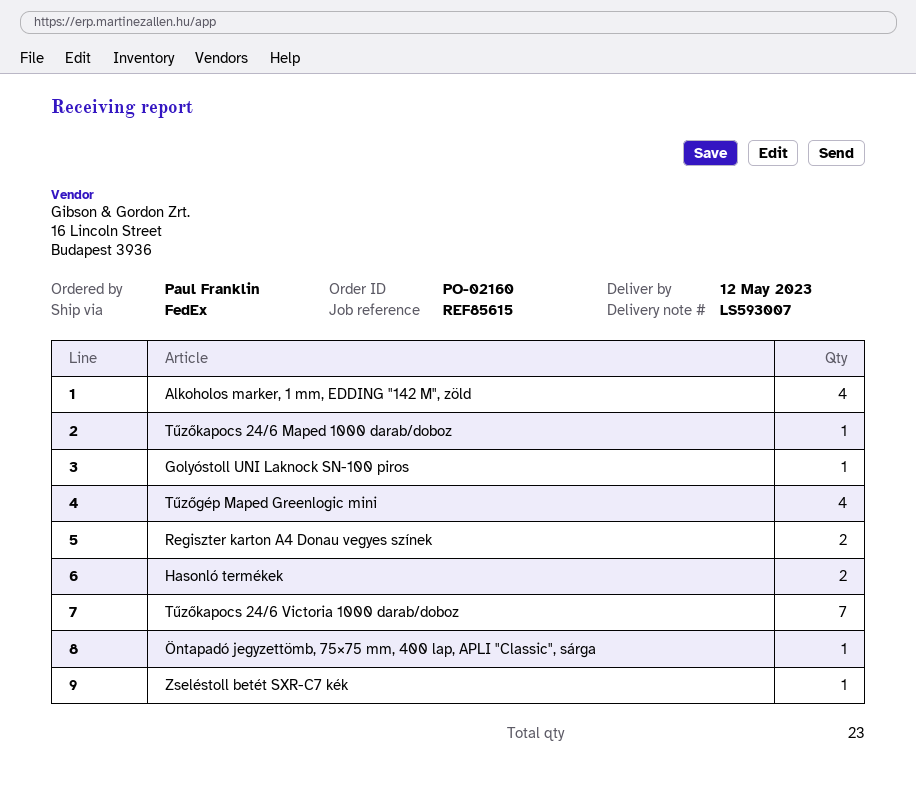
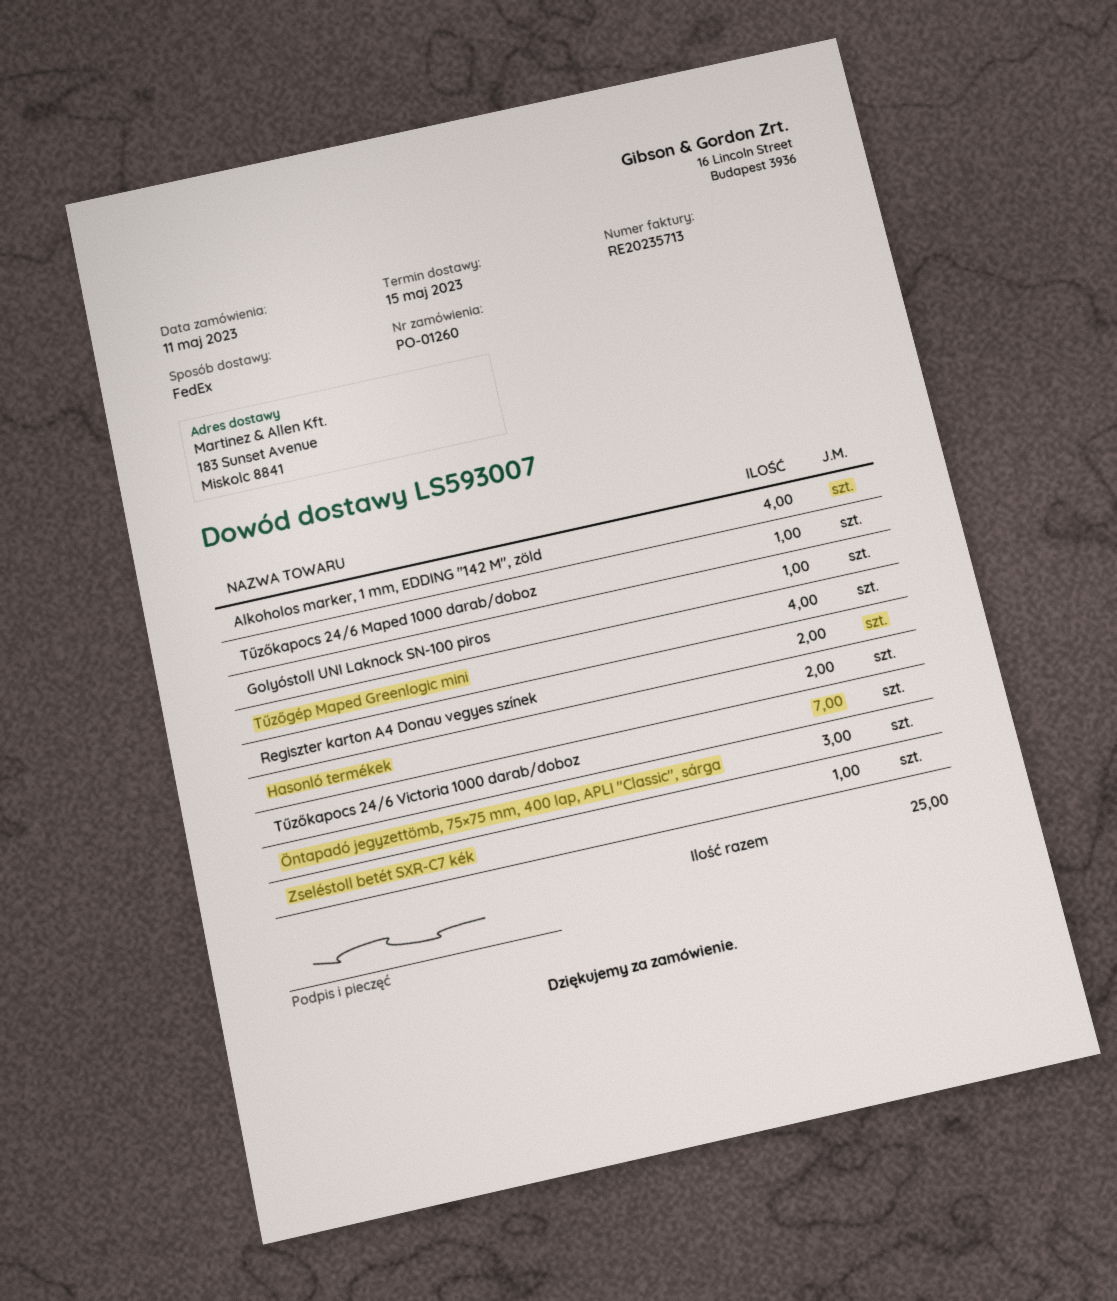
order number: PO-02160 -> PO-01260
delivery date: 2023-05-12 -> 2023-05-15
Öntapadó jegyzettömb, 75×75 mm, 400 lap, APLI "Classic", sárga: 1 -> 3
total quantity: 23 -> 25

